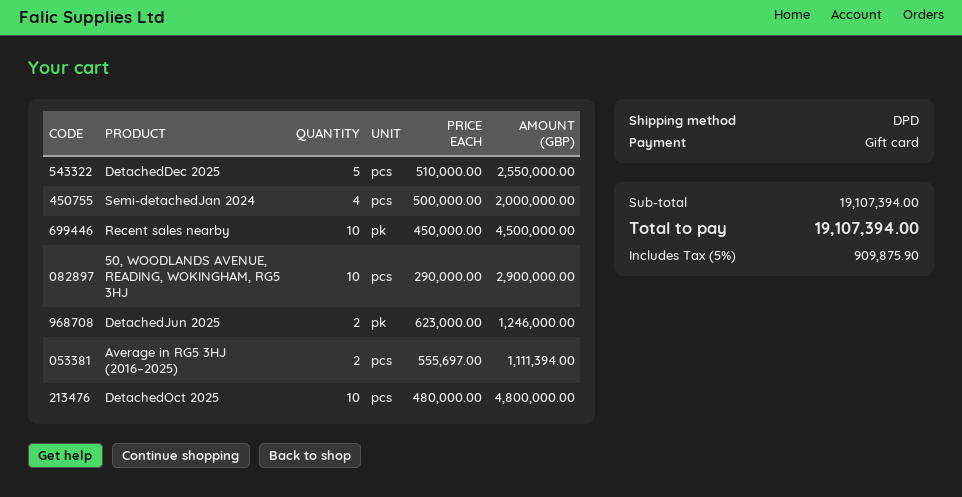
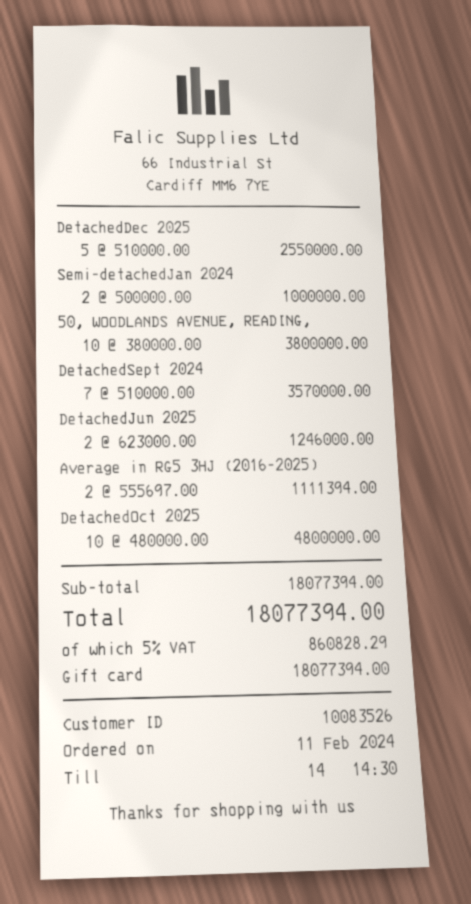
Semi-detachedJan 2024: 4 x 500000.00 = 2000000.00 -> 2 x 500000.00 = 1000000.00
Recent sales nearby: 10 x 450000.00 = 4500000.00 -> none
50, WOODLANDS AVENUE, READING, WOKINGHAM, RG5 3HJ: 10 x 290000.00 = 2900000.00 -> 10 x 380000.00 = 3800000.00
DetachedSept 2024: none -> 7 x 510000.00 = 3570000.00
subtotal: 19107394.00 -> 18077394.00
tax: 5% = 909875.90 -> 5% = 860828.29
total: 19107394.00 -> 18077394.00

